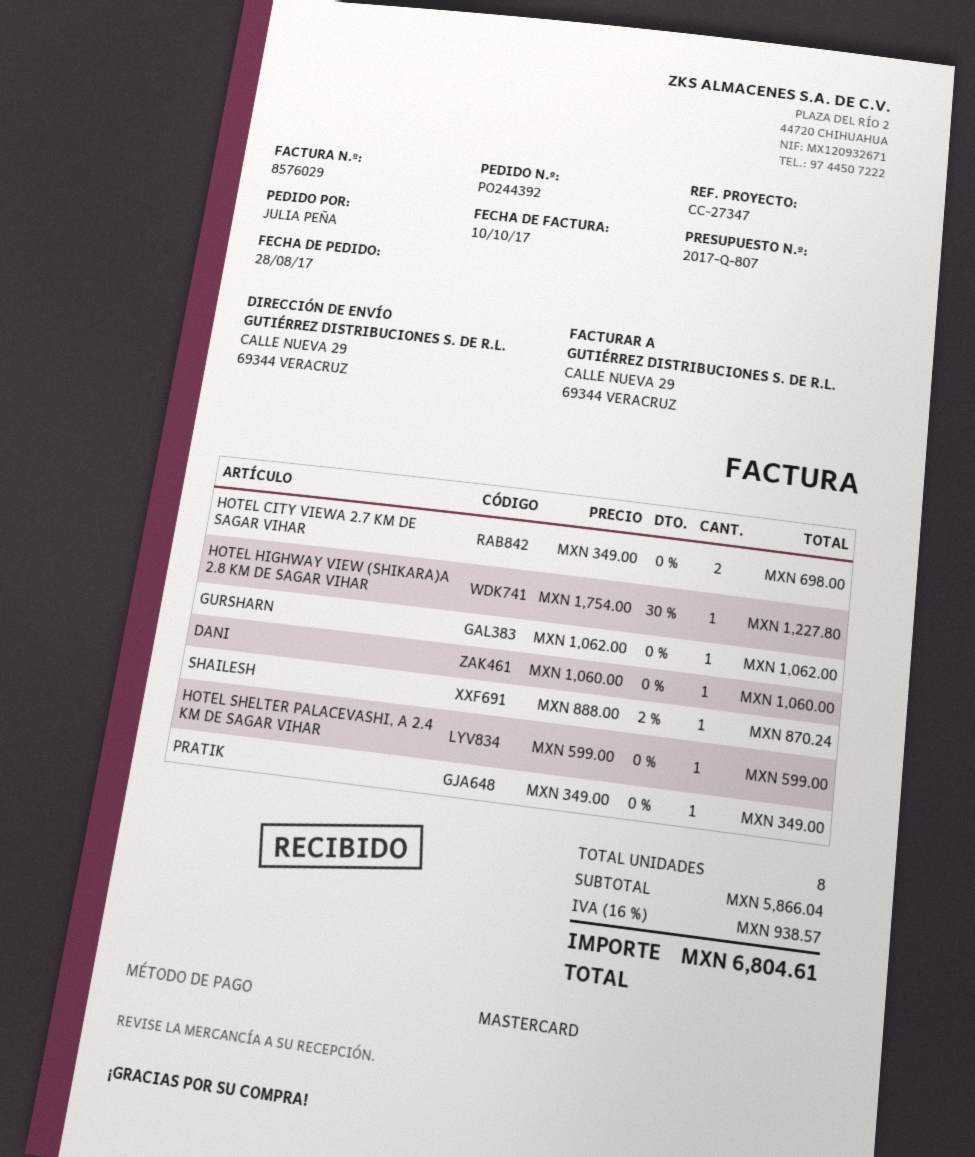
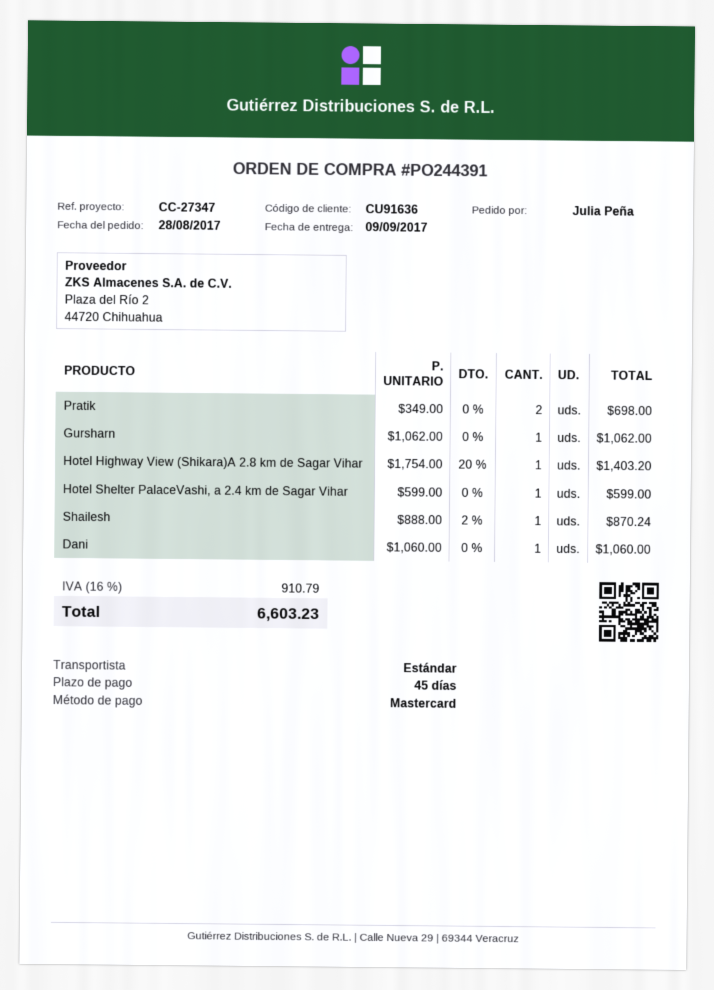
order number: PO244392 -> PO244391
HOTEL CITY VIEWA 2.7 KM DE SAGAR VIHAR: 2 x 349.00 = 698.00 -> none
HOTEL HIGHWAY VIEW (SHIKARA)A 2.8 KM DE SAGAR VIHAR: 1 x 1754.00 - 30% = 1227.80 -> 1 x 1754.00 - 20% = 1403.20
PRATIK: 1 x 349.00 = 349.00 -> 2 x 349.00 = 698.00
tax: 16% = 938.57 -> 16% = 910.79
total: 6804.61 -> 6603.23

